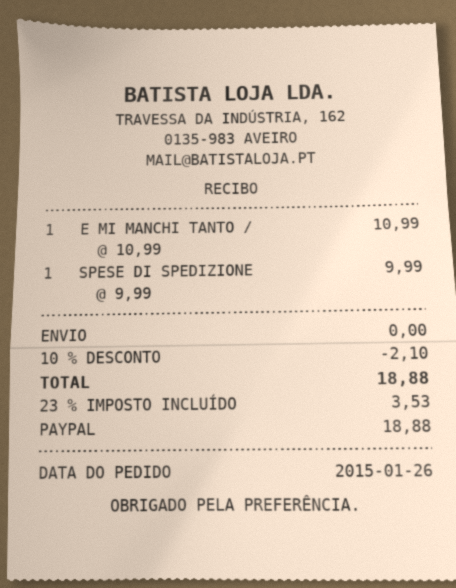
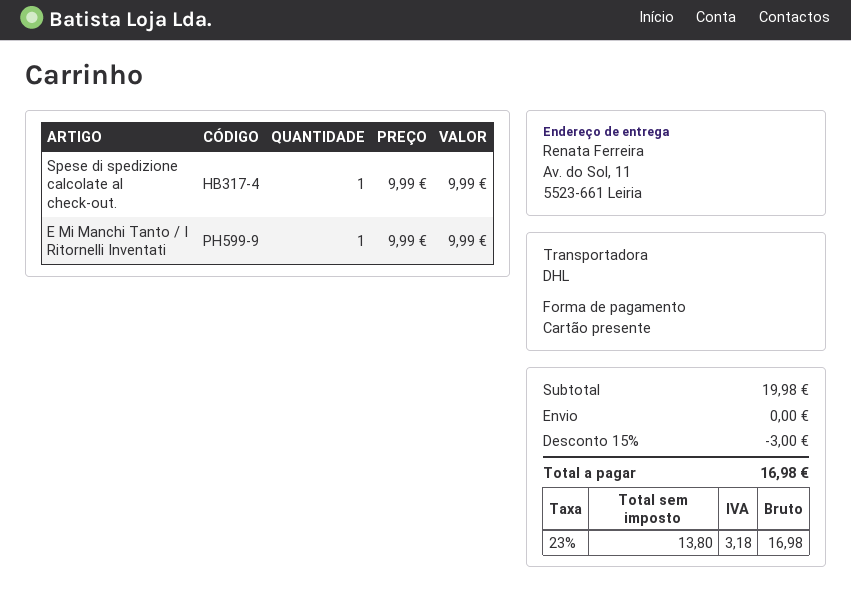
payment method: PayPal -> gift card
E MI MANCHI TANTO /: 1 x 10.99 = 10.99 -> 1 x 9.99 = 9.99
discount: 10% = 2.10 -> 15% = 3.00
tax: 23% = 3.53 -> 23% = 3.18
total: 18.88 -> 16.98

